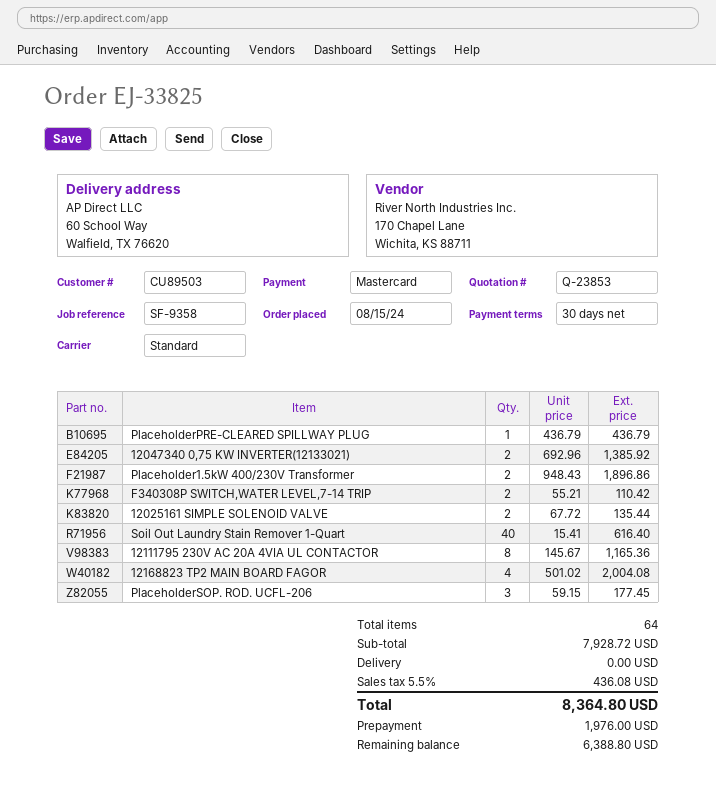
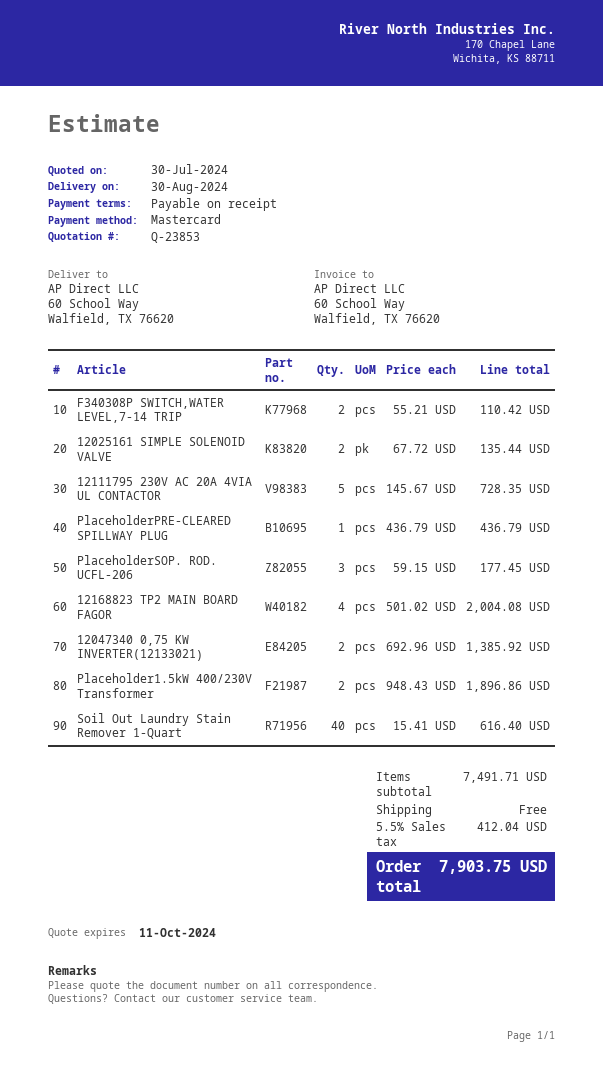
payment terms: 30 days -> on receipt
12111795 230V AC 20A 4VIA UL CONTACTOR: 8 x 145.67 = 1165.36 -> 5 x 145.67 = 728.35
subtotal: 7928.72 -> 7491.71
tax: 5.5% = 436.08 -> 5.5% = 412.04
total: 8364.80 -> 7903.75

